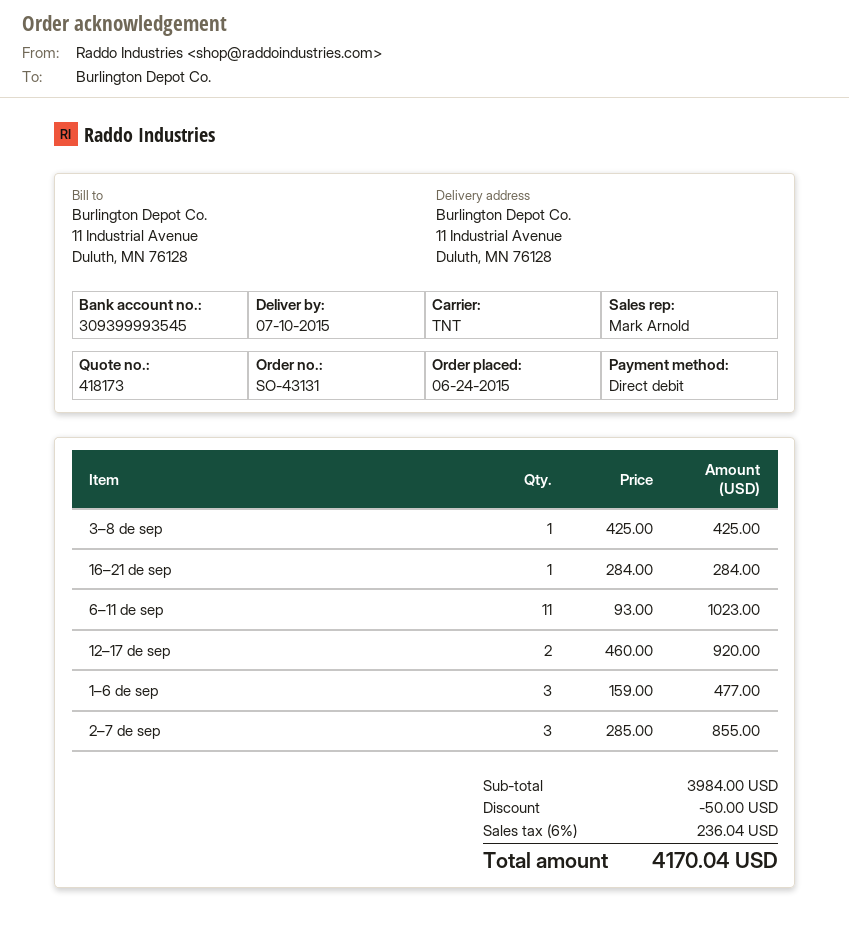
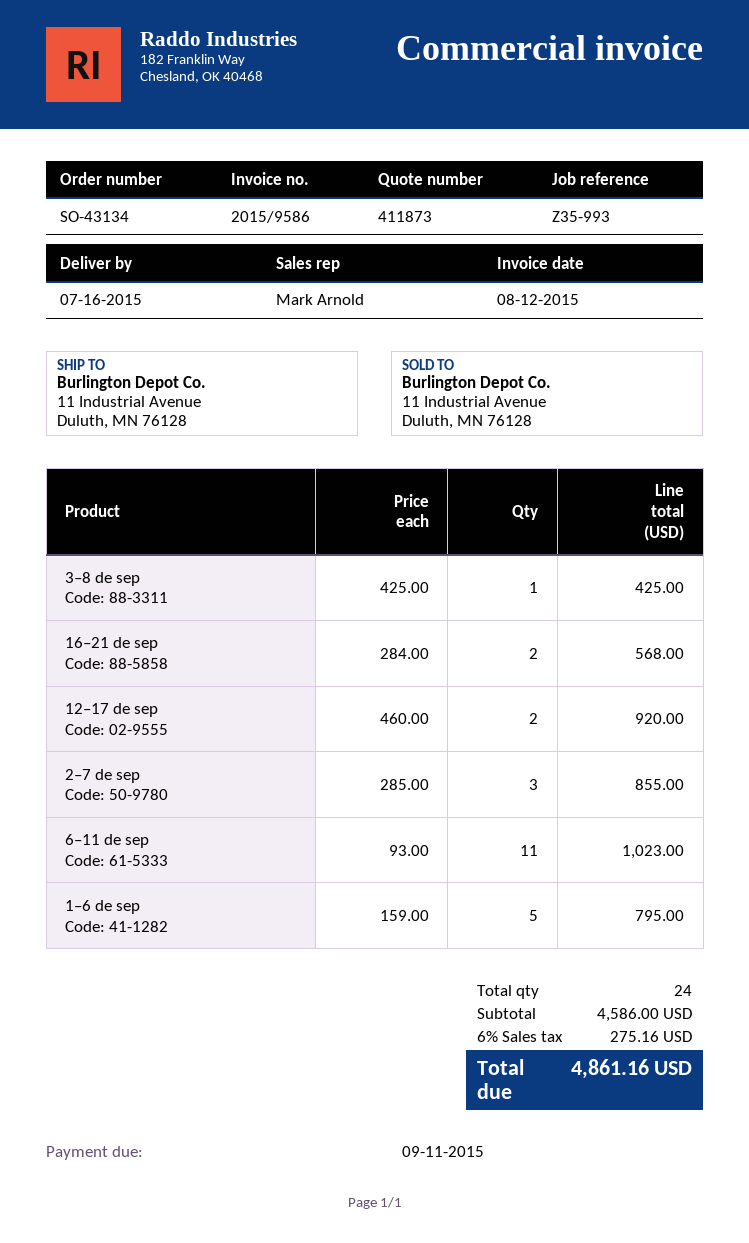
quote number: 418173 -> 411873
order number: SO-43131 -> SO-43134
delivery date: 2015-07-10 -> 2015-07-16
16–21 de sep: 1 x 284.00 = 284.00 -> 2 x 284.00 = 568.00
1–6 de sep: 3 x 159.00 = 477.00 -> 5 x 159.00 = 795.00
subtotal: 3984.00 -> 4586.00
discount: 50.00 -> none
tax: 6% = 236.04 -> 6% = 275.16
total: 4170.04 -> 4861.16

